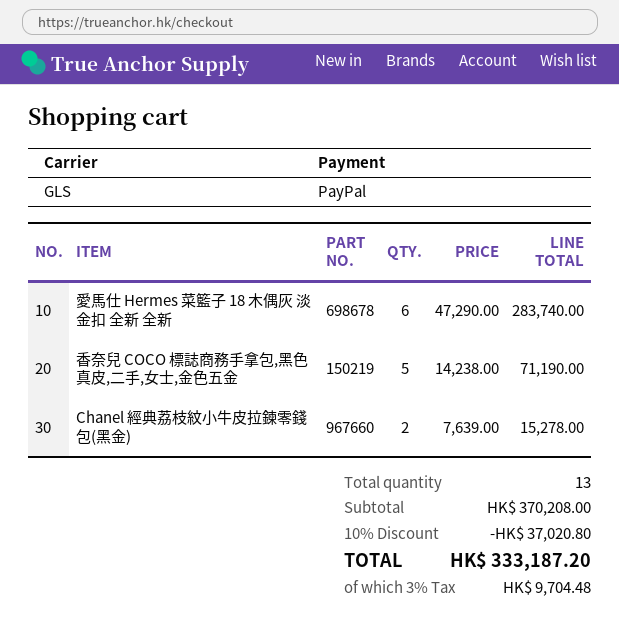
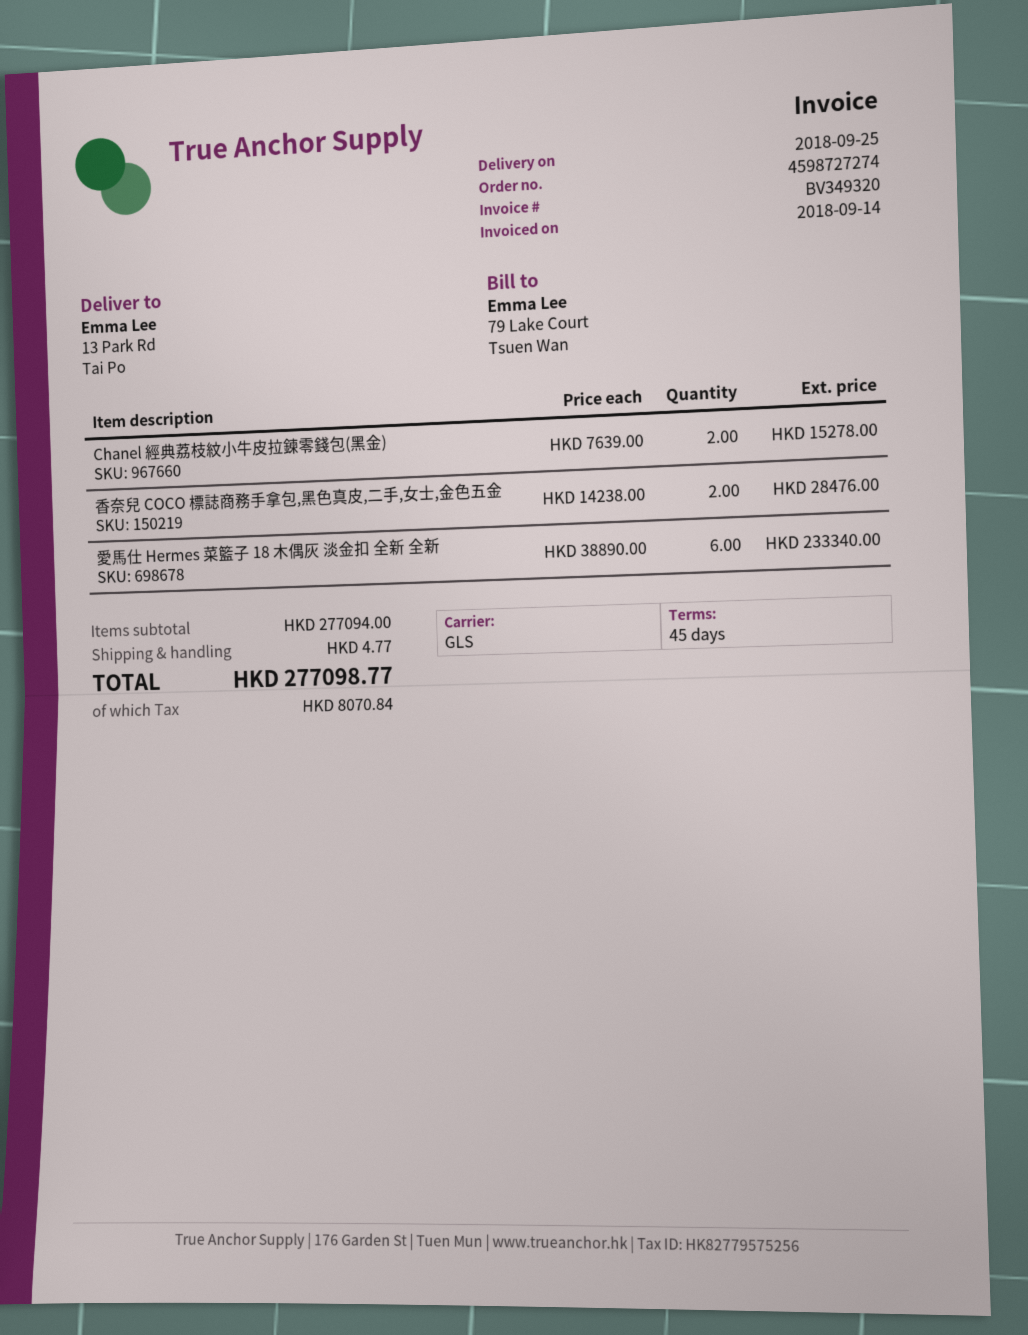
愛馬仕 Hermes 菜籃子 18 木偶灰 淡金扣 全新 全新: 6 x 47290.00 = 283740.00 -> 6 x 38890.00 = 233340.00
香奈兒 COCO 標誌商務手拿包,黑色真皮,二手,女士,金色五金: 5 x 14238.00 = 71190.00 -> 2 x 14238.00 = 28476.00
subtotal: 370208.00 -> 277094.00
discount: 10% = 37020.80 -> none
shipping: none -> 4.77
tax: 9704.48 -> 8070.84
total: 333187.20 -> 277098.77

